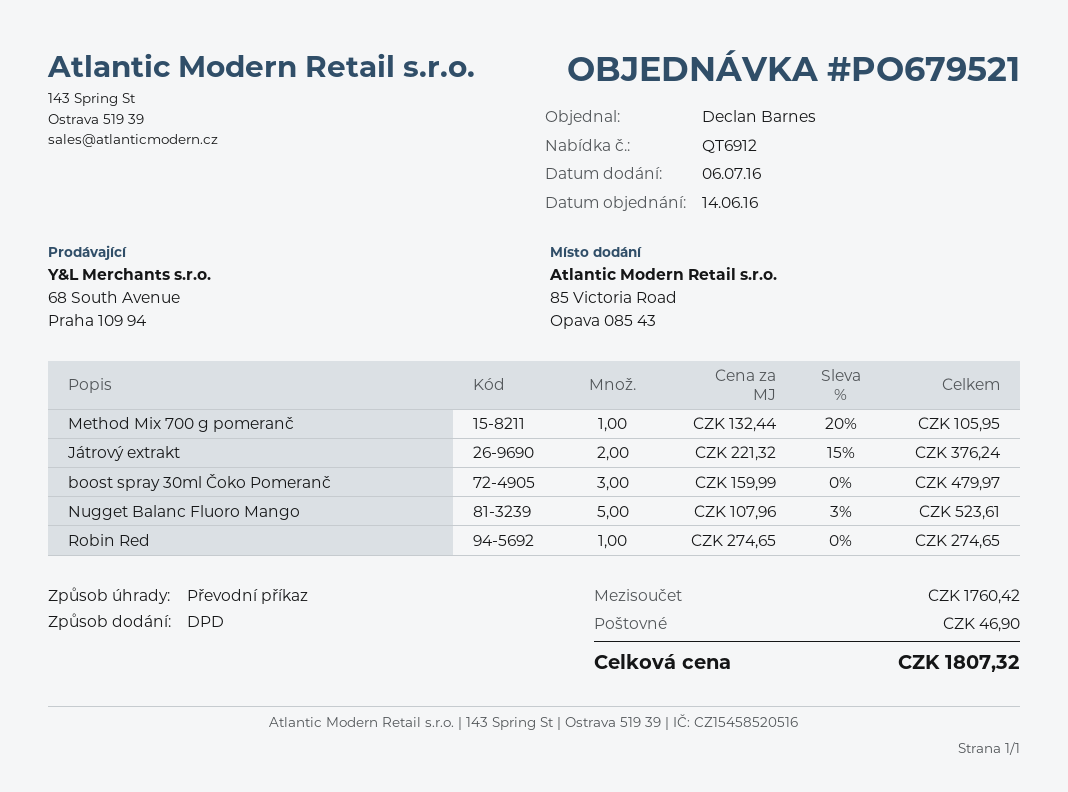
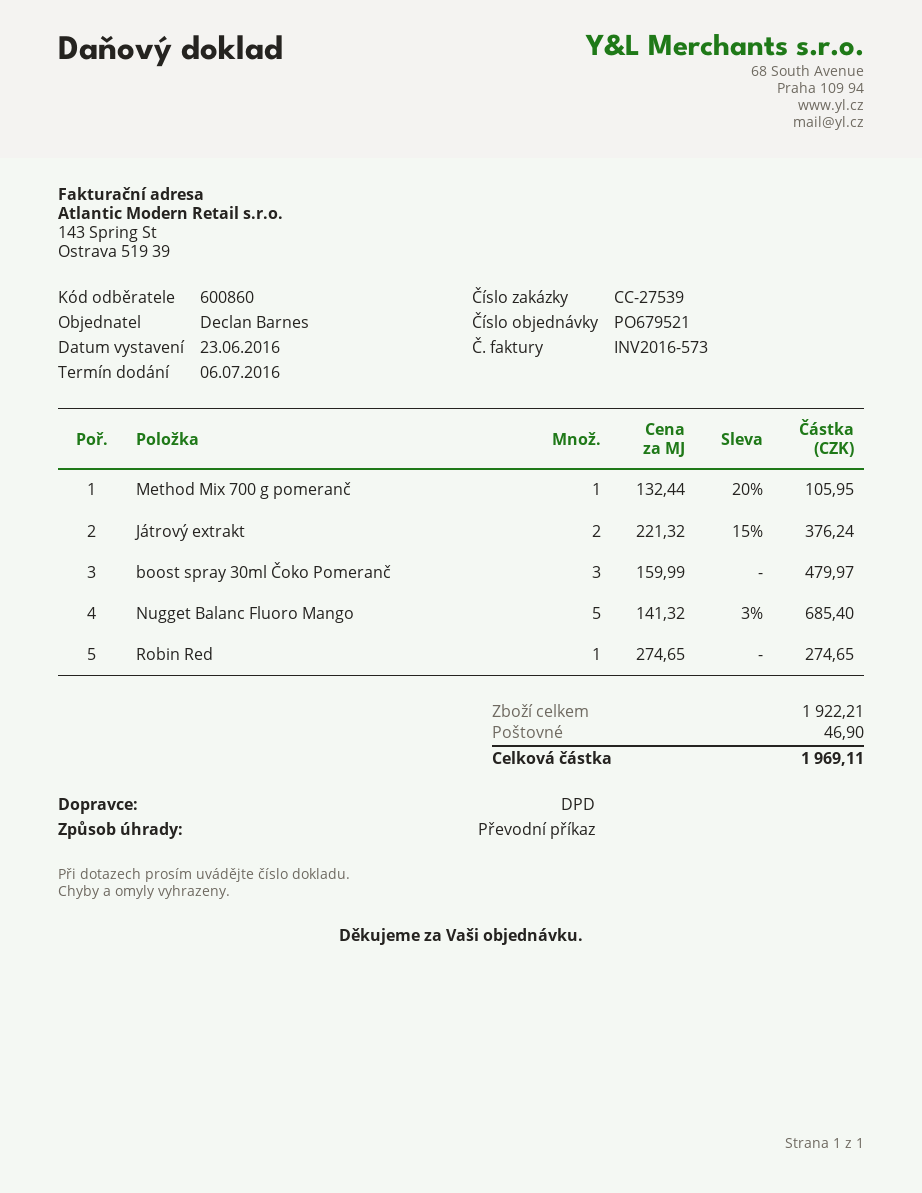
Nugget Balanc Fluoro Mango: 5 x 107.96 - 3% = 523.61 -> 5 x 141.32 - 3% = 685.40
subtotal: 1760.42 -> 1922.21
total: 1807.32 -> 1969.11

